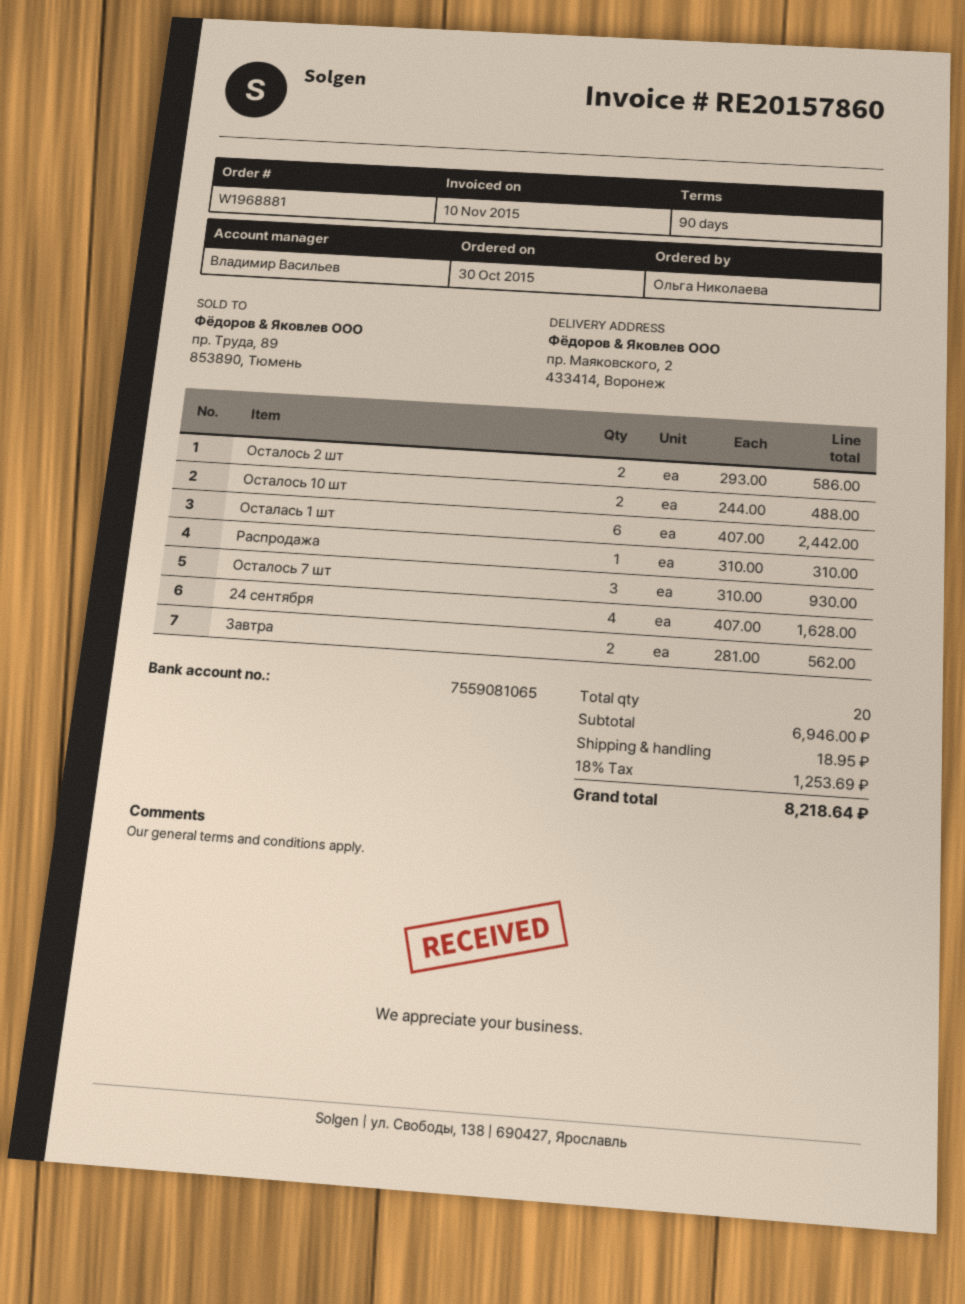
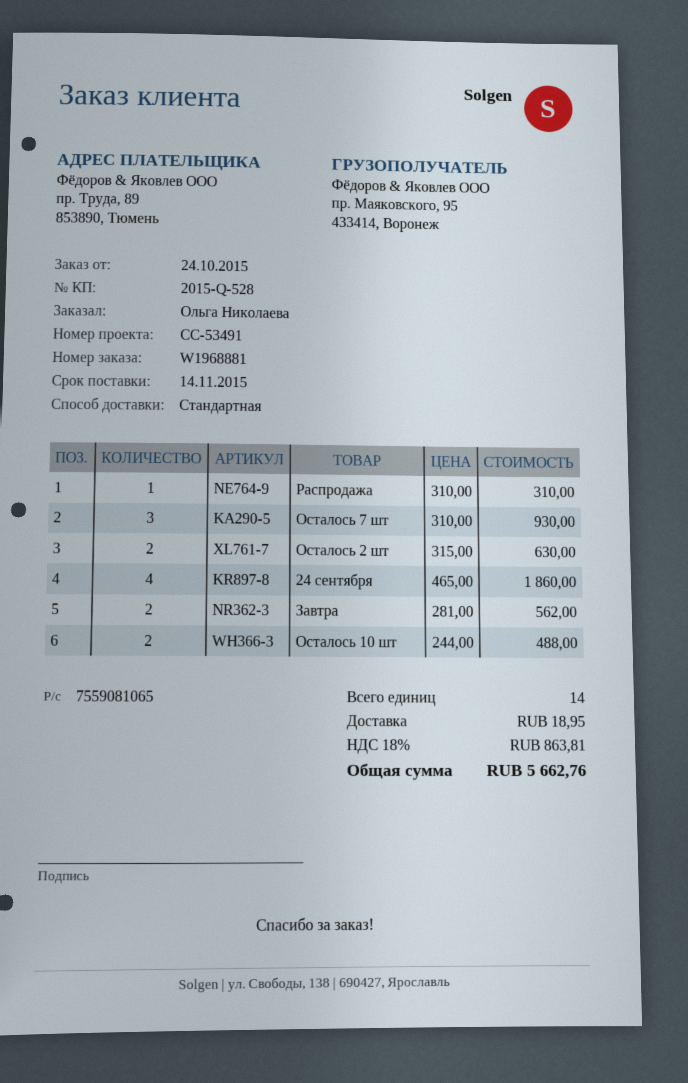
order date: 2015-10-30 -> 2015-10-24
ship to: пр. Маяковского, 2, 433414, Воронеж -> пр. Маяковского, 95, 433414, Воронеж
Осталось 2 шт: 2 x 293.00 = 586.00 -> 2 x 315.00 = 630.00
Осталась 1 шт: 6 x 407.00 = 2442.00 -> none
24 сентября: 4 x 407.00 = 1628.00 -> 4 x 465.00 = 1860.00
total quantity: 20 -> 14
tax: 18% = 1253.69 -> 18% = 863.81
total: 8218.64 -> 5662.76

